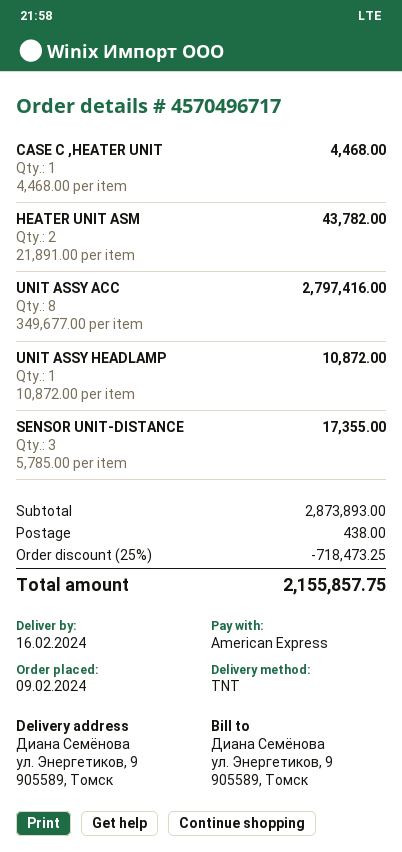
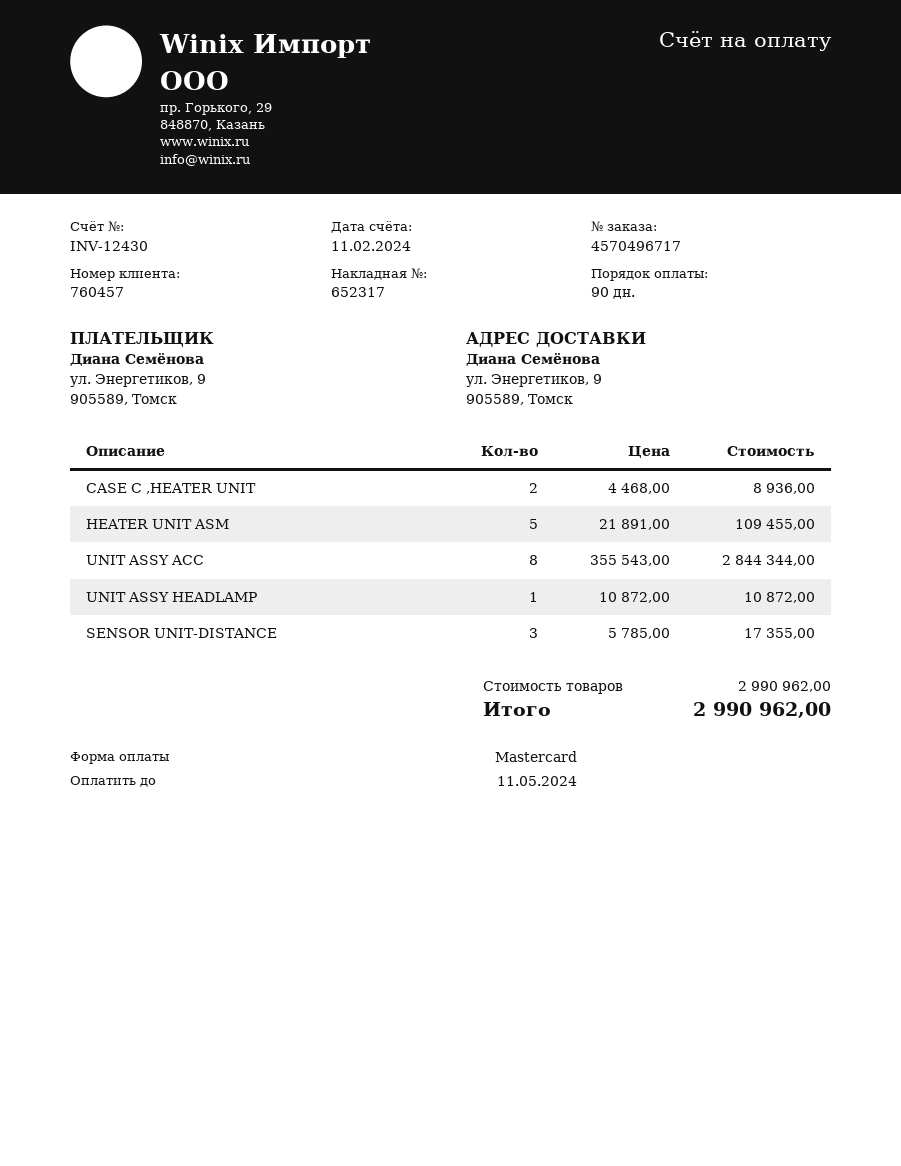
payment method: American Express -> Mastercard
CASE C ,HEATER UNIT: 1 x 4468.00 = 4468.00 -> 2 x 4468.00 = 8936.00
HEATER UNIT ASM: 2 x 21891.00 = 43782.00 -> 5 x 21891.00 = 109455.00
UNIT ASSY ACC: 8 x 349677.00 = 2797416.00 -> 8 x 355543.00 = 2844344.00
subtotal: 2873893.00 -> 2990962.00
discount: 25% = 718473.25 -> none
shipping: 438.00 -> none
total: 2155857.75 -> 2990962.00

